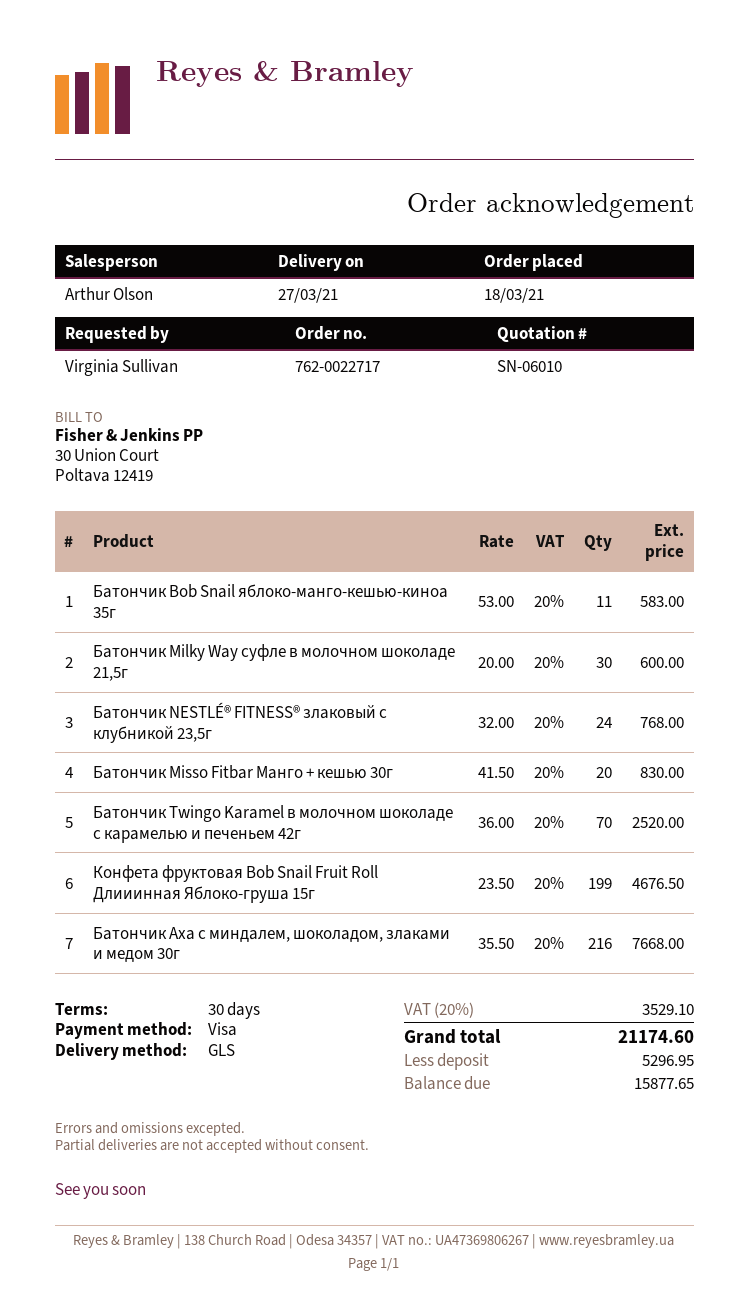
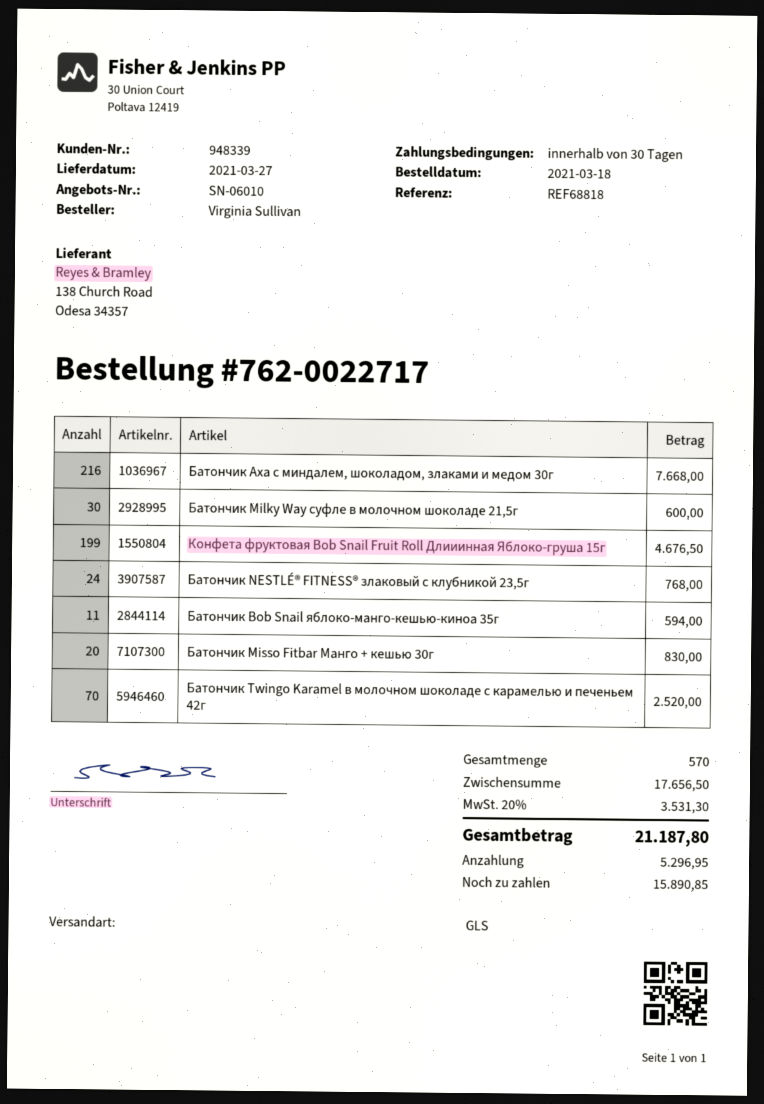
Батончик Bob Snail яблоко-манго-кешью-киноа 35г: 11 for 583.00 -> 11 for 594.00
tax: 20% = 3529.10 -> 20% = 3531.30
total: 21174.60 -> 21187.80
balance: 15877.65 -> 15890.85

